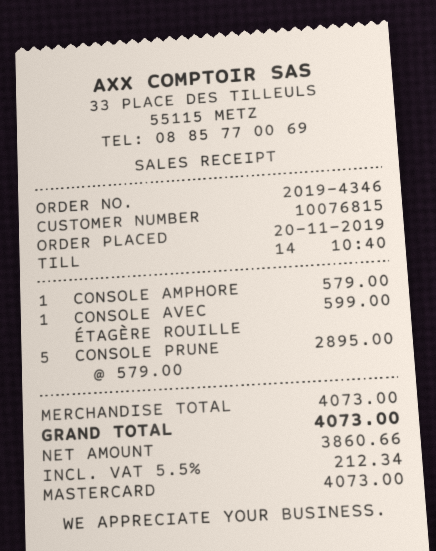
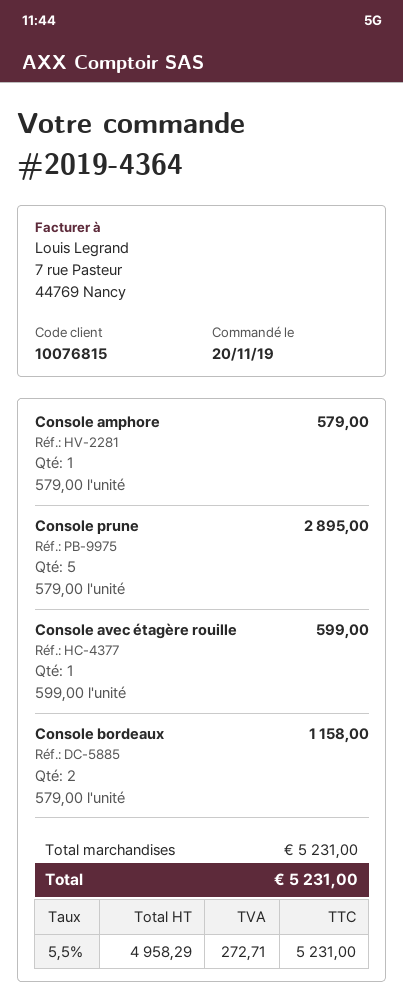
order number: 2019-4346 -> 2019-4364
Console bordeaux: none -> 2 x 579.00 = 1158.00
subtotal: 4073.00 -> 5231.00
net: 3860.66 -> 4958.29
tax: 5.5% = 212.34 -> 5.5% = 272.71
total: 4073.00 -> 5231.00

